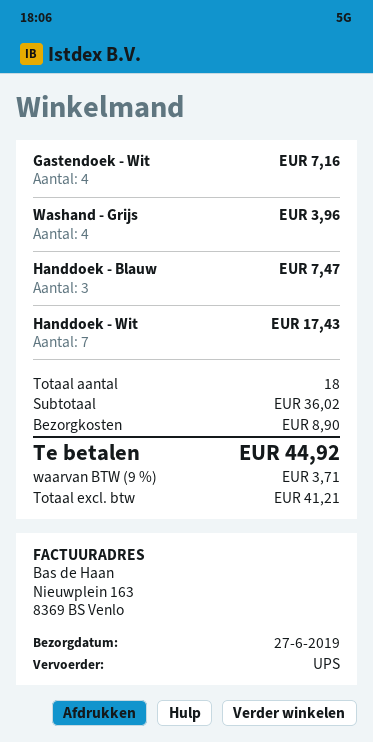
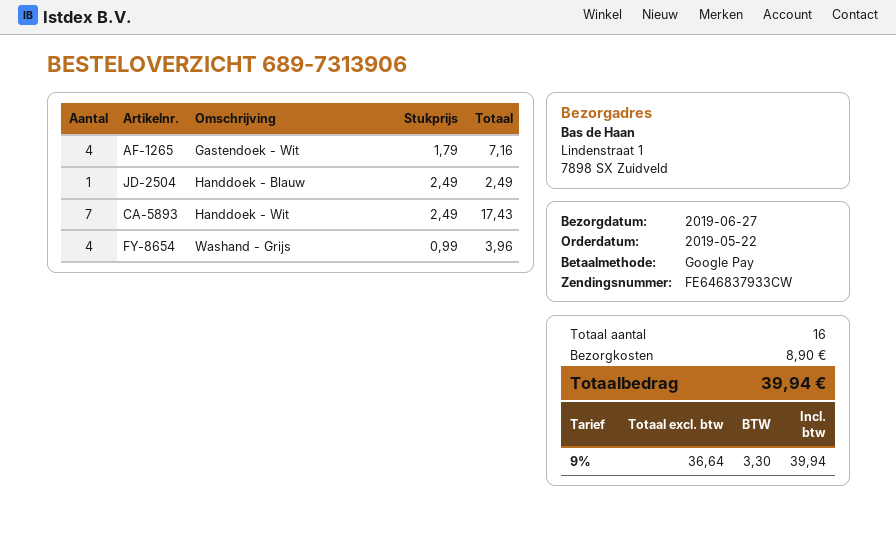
Handdoek - Blauw: 3 for 7.47 -> 1 for 2.49
total quantity: 18 -> 16
net: 41.21 -> 36.64
tax: 9% = 3.71 -> 9% = 3.30
total: 44.92 -> 39.94

